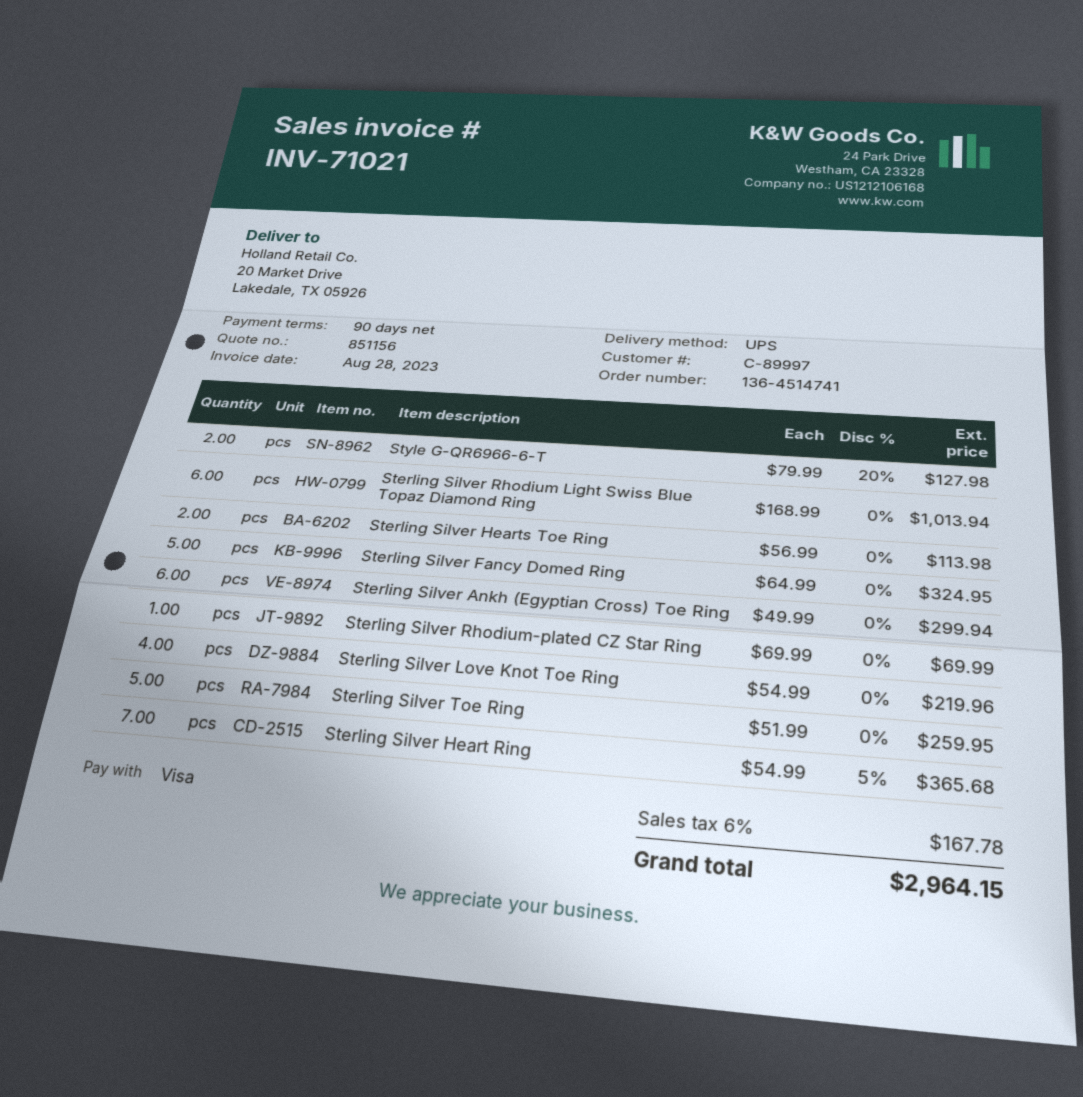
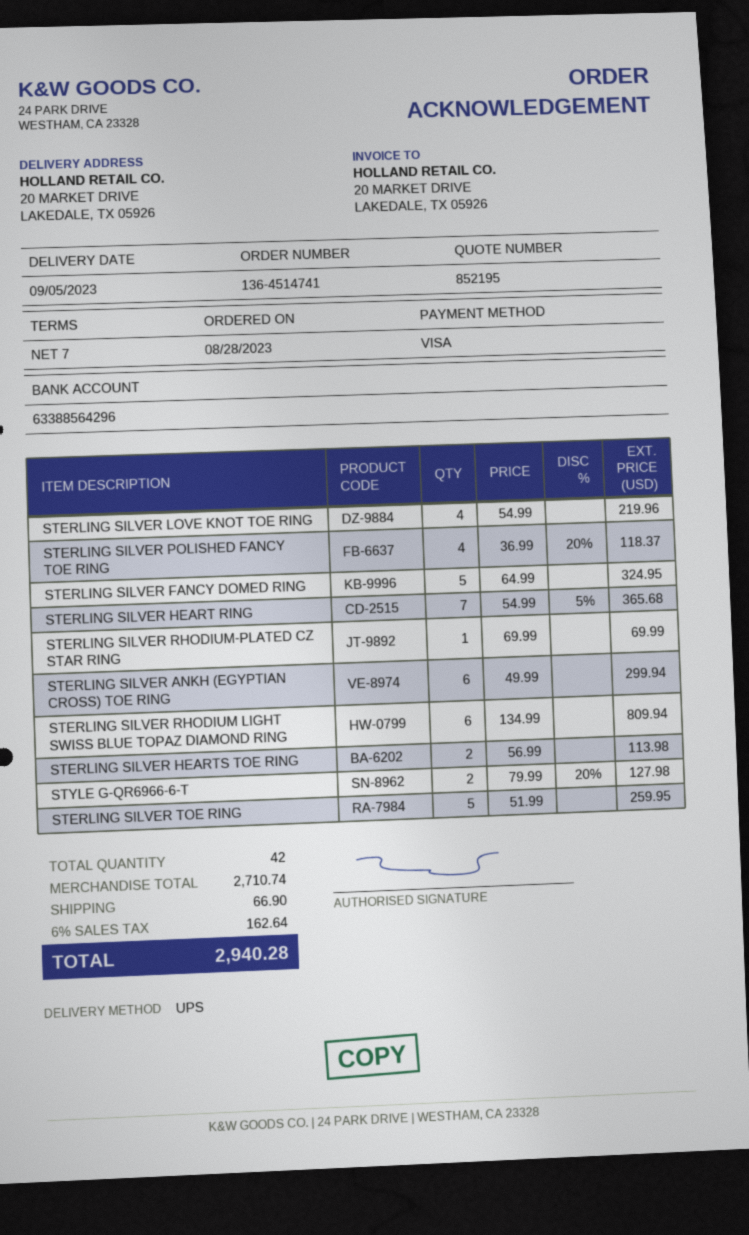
quote number: 851156 -> 852195
payment terms: 90 days -> 7 days
Sterling Silver Rhodium Light Swiss Blue Topaz Diamond Ring: 6 x 168.99 = 1013.94 -> 6 x 134.99 = 809.94
STERLING SILVER POLISHED FANCY TOE RING: none -> 4 x 36.99 - 20% = 118.37
shipping: none -> 66.90
tax: 6% = 167.78 -> 6% = 162.64
total: 2964.15 -> 2940.28

